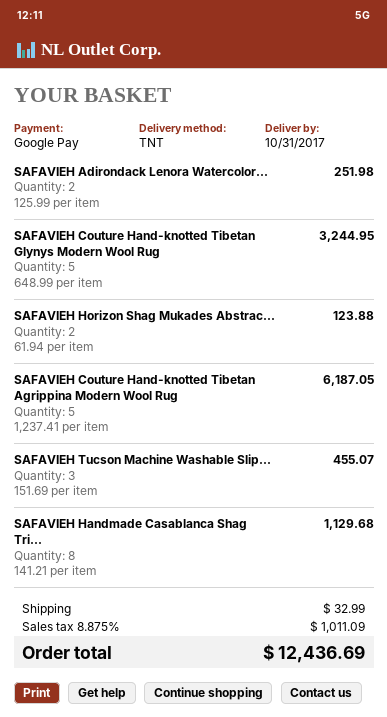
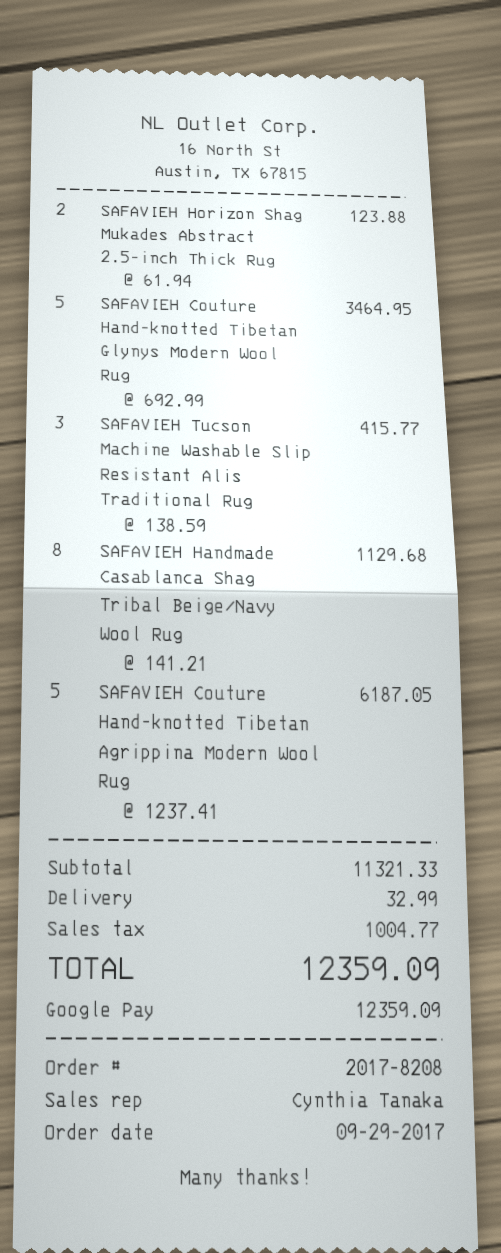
SAFAVIEH Adirondack Lenora Watercolor...: 2 x 125.99 = 251.98 -> none
SAFAVIEH Couture Hand-knotted Tibetan Glynys Modern Wool Rug: 5 x 648.99 = 3244.95 -> 5 x 692.99 = 3464.95
SAFAVIEH Tucson Machine Washable Slip...: 3 x 151.69 = 455.07 -> 3 x 138.59 = 415.77
tax: 1011.09 -> 1004.77
total: 12436.69 -> 12359.09

